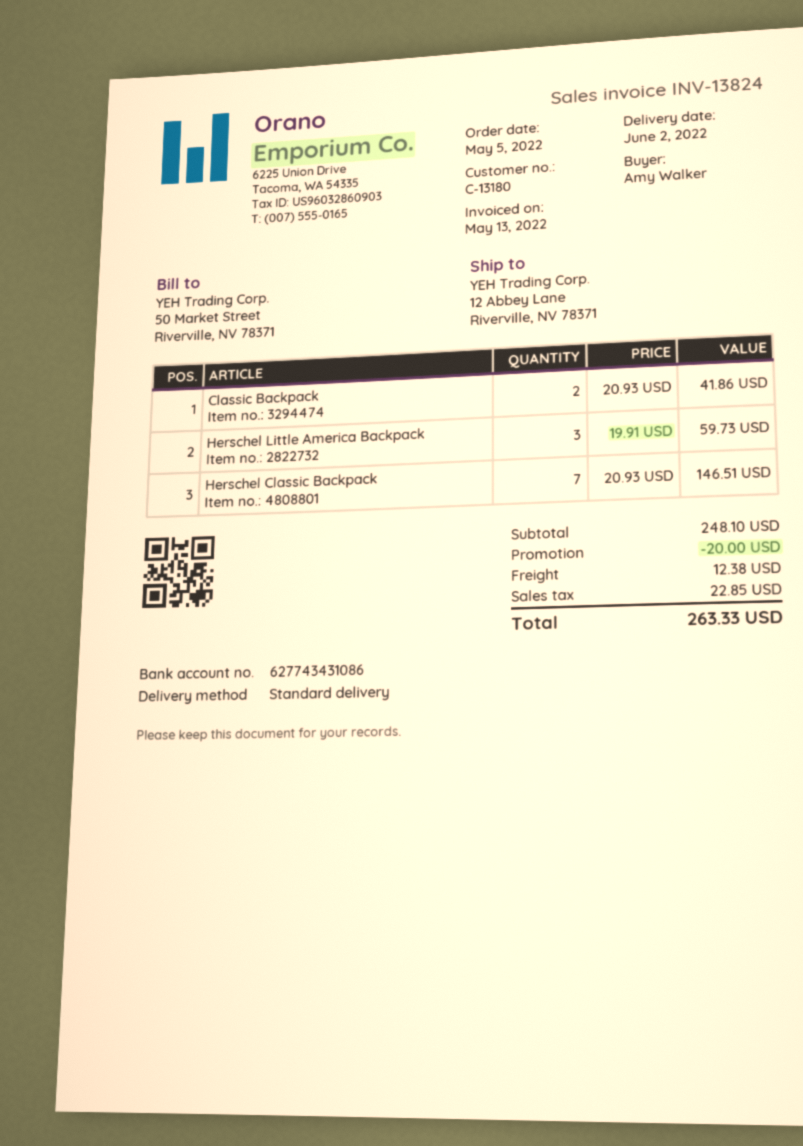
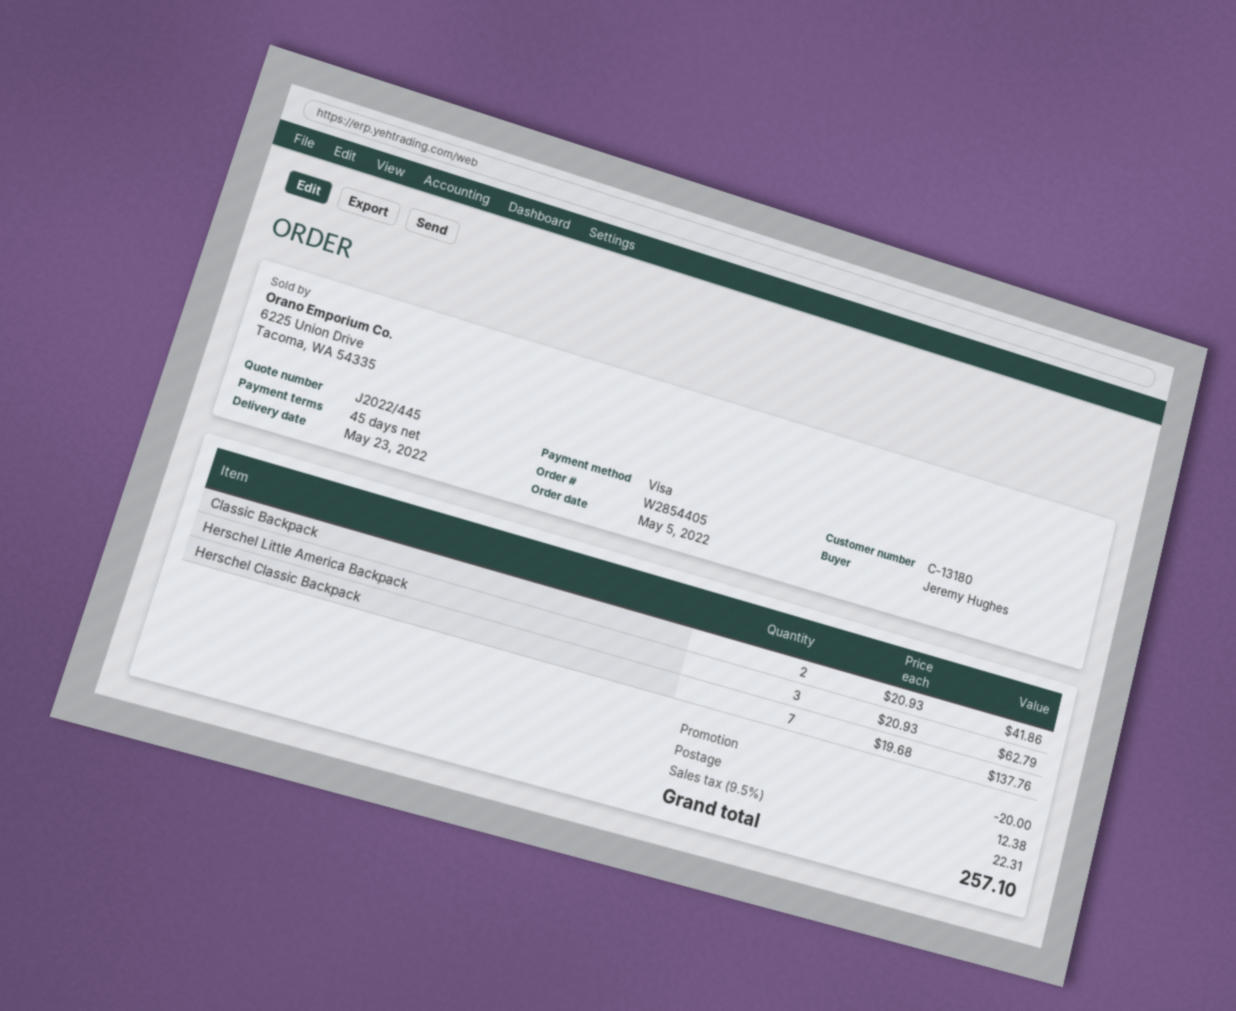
delivery date: 2022-06-02 -> 2022-05-23
ordered by: Amy Walker -> Jeremy Hughes
Herschel Little America Backpack: 3 x 19.91 = 59.73 -> 3 x 20.93 = 62.79
Herschel Classic Backpack: 7 x 20.93 = 146.51 -> 7 x 19.68 = 137.76
tax: 22.85 -> 22.31
total: 263.33 -> 257.10

